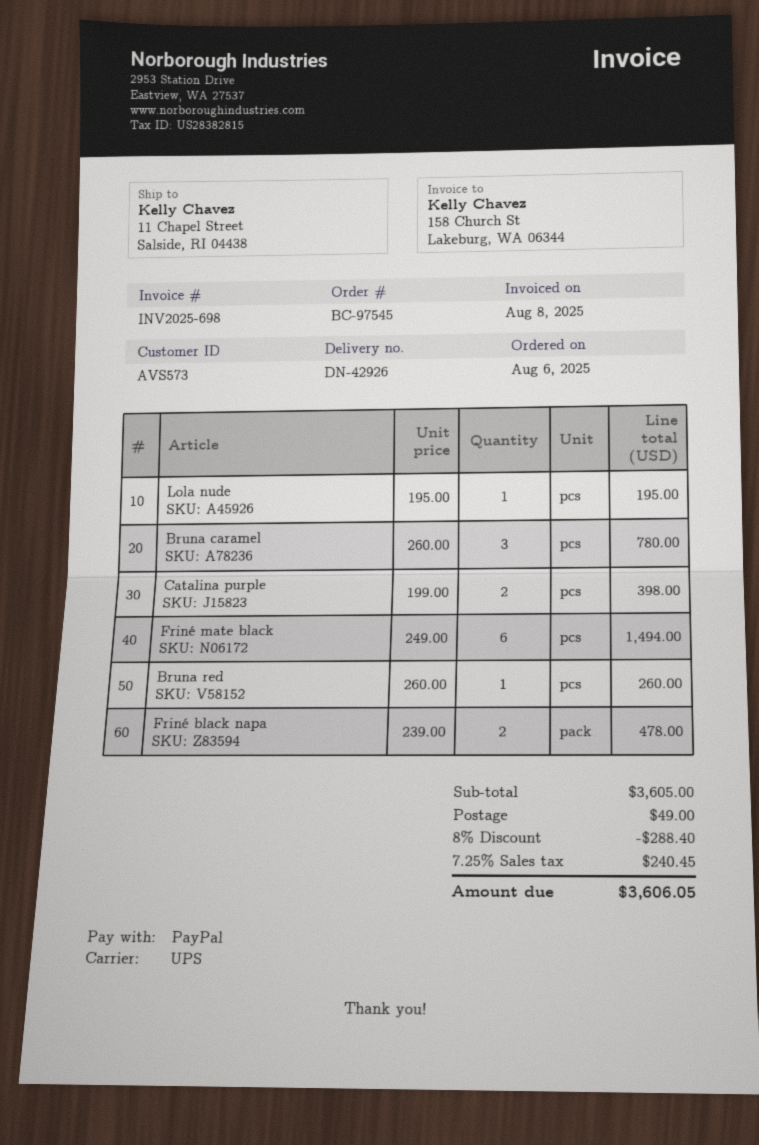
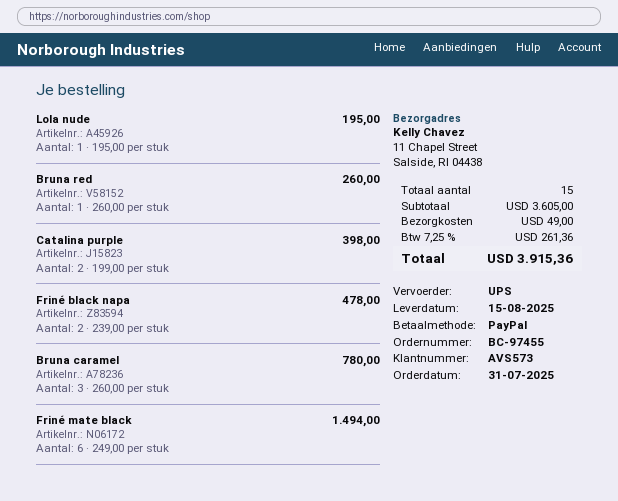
order number: BC-97545 -> BC-97455
order date: 2025-08-06 -> 2025-07-31
discount: 8% = 288.40 -> none
tax: 7.25% = 240.45 -> 7.25% = 261.36
total: 3606.05 -> 3915.36

